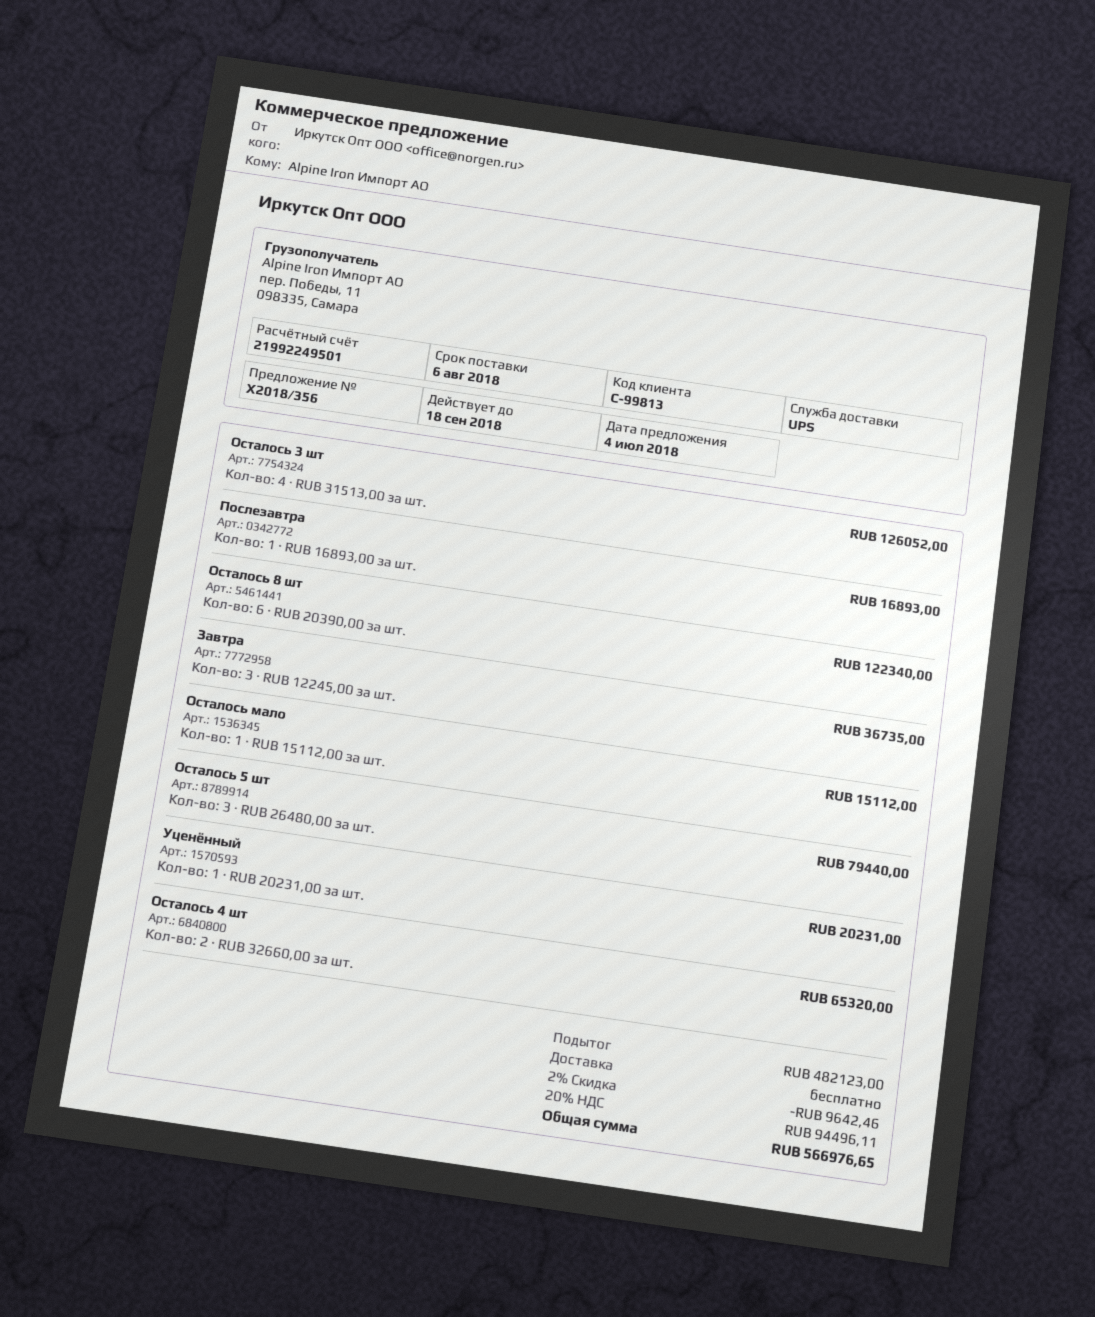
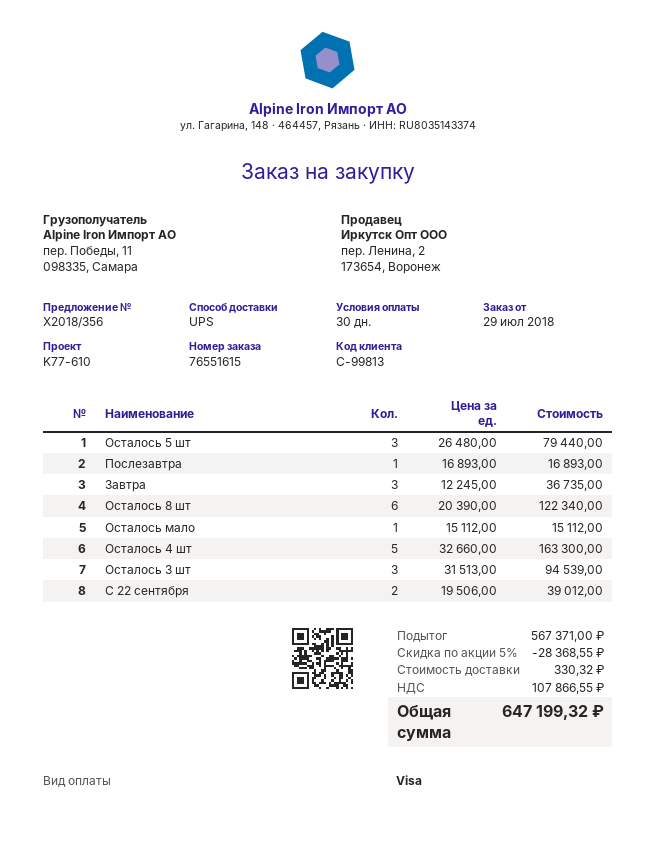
Осталось 3 шт: 4 x 31513.00 = 126052.00 -> 3 x 31513.00 = 94539.00
Уценённый: 1 x 20231.00 = 20231.00 -> none
Осталось 4 шт: 2 x 32660.00 = 65320.00 -> 5 x 32660.00 = 163300.00
С 22 сентября: none -> 2 x 19506.00 = 39012.00
subtotal: 482123.00 -> 567371.00
discount: 2% = 9642.46 -> 5% = 28368.55
shipping: 0.00 -> 330.32
tax: 94496.11 -> 107866.55
total: 566976.65 -> 647199.32

